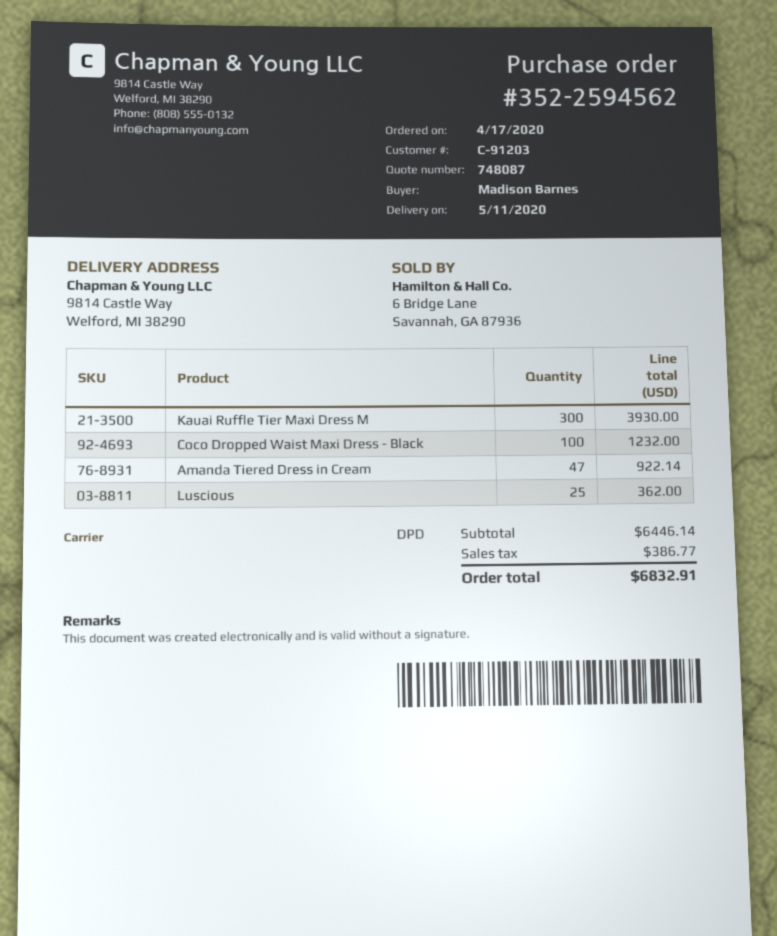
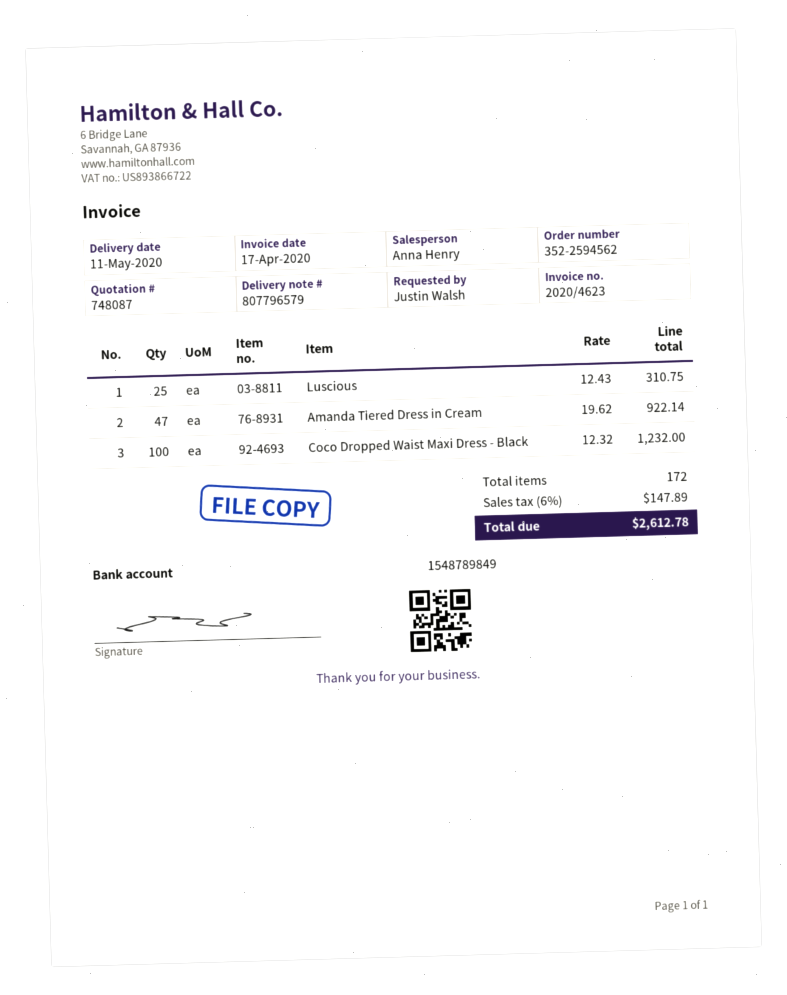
ordered by: Madison Barnes -> Justin Walsh
Kauai Ruffle Tier Maxi Dress M: 300 for 3930.00 -> none
Luscious: 25 for 362.00 -> 25 for 310.75
tax: 386.77 -> 147.89
total: 6832.91 -> 2612.78

